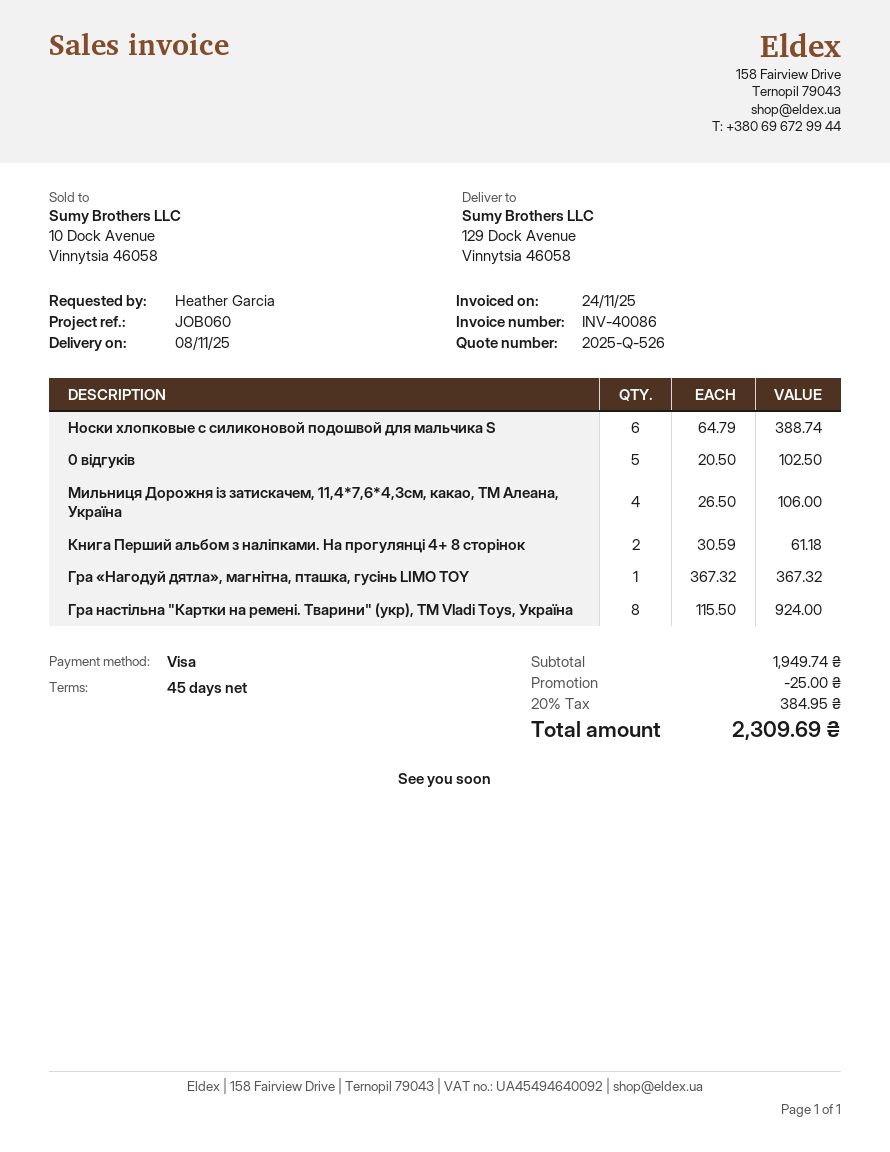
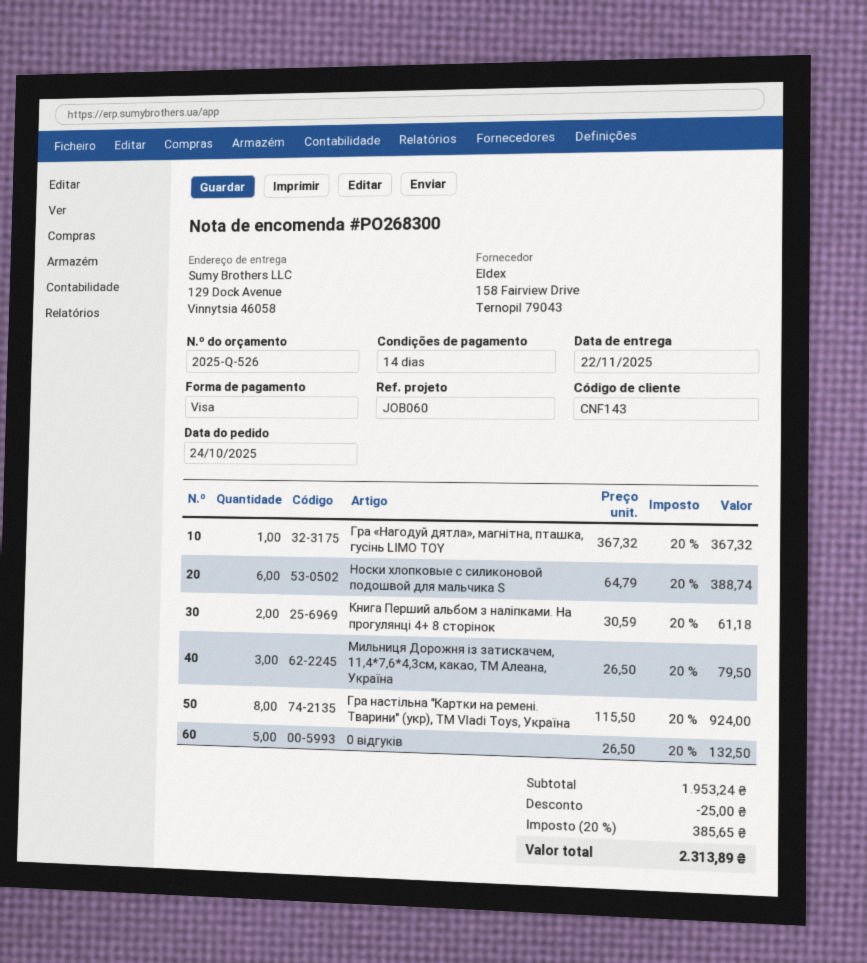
delivery date: 2025-11-08 -> 2025-11-22
payment terms: 45 days -> 14 days
0 відгуків: 5 x 20.50 = 102.50 -> 5 x 26.50 = 132.50
Мильниця Дорожня із затискачем, 11,4*7,6*4,3см, какао, ТМ Алеана, Україна: 4 x 26.50 = 106.00 -> 3 x 26.50 = 79.50
subtotal: 1949.74 -> 1953.24
tax: 20% = 384.95 -> 20% = 385.65
total: 2309.69 -> 2313.89

